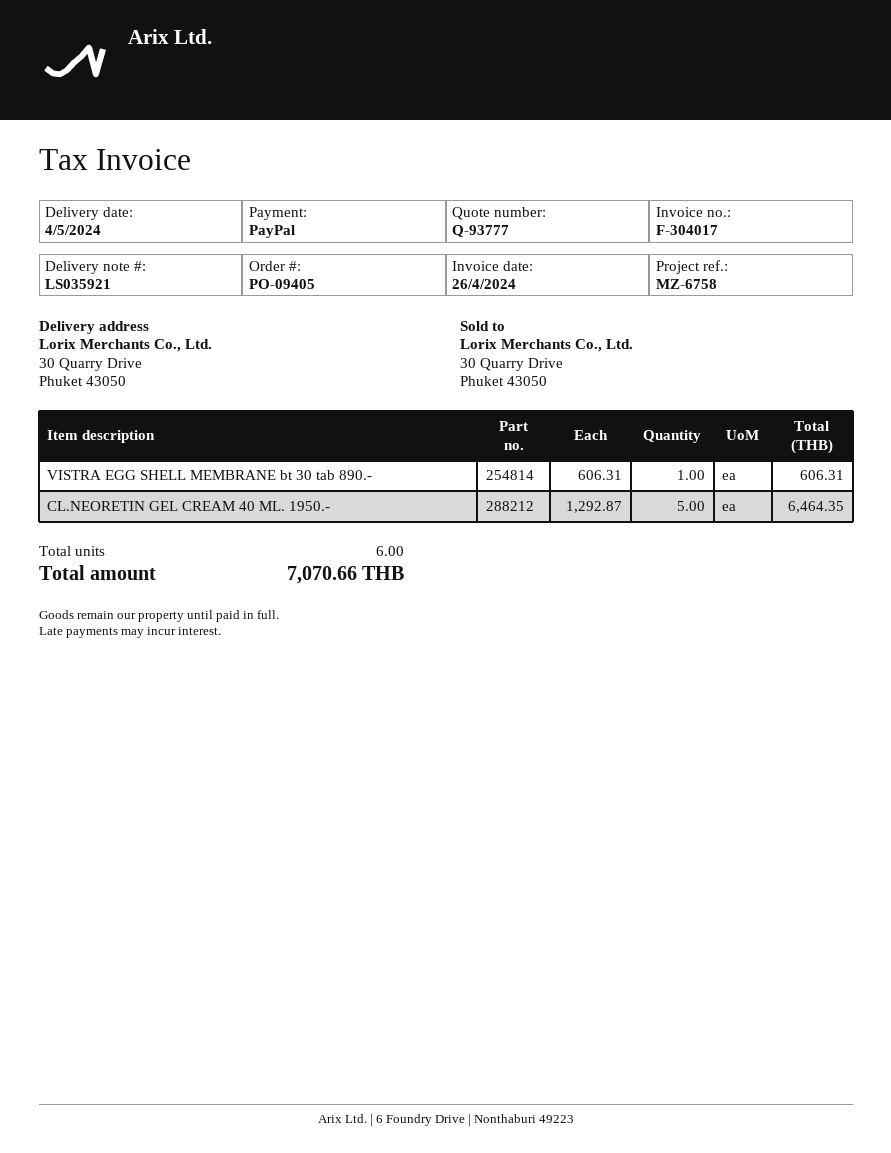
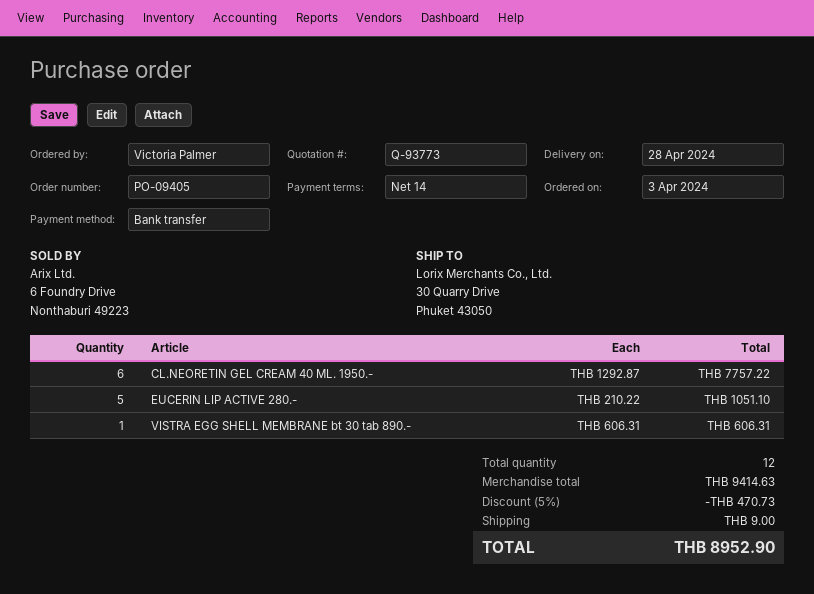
quote number: Q-93777 -> Q-93773
delivery date: 2024-05-04 -> 2024-04-28
payment method: PayPal -> bank transfer
CL.NEORETIN GEL CREAM 40 ML. 1950.-: 5 x 1292.87 = 6464.35 -> 6 x 1292.87 = 7757.22
EUCERIN LIP ACTIVE 280.-: none -> 5 x 210.22 = 1051.10
total quantity: 6 -> 12
discount: none -> 5% = 470.73
shipping: none -> 9.00
total: 7070.66 -> 8952.90

